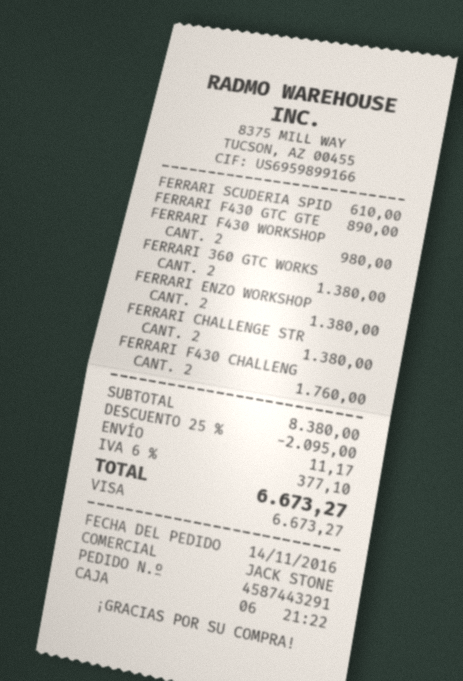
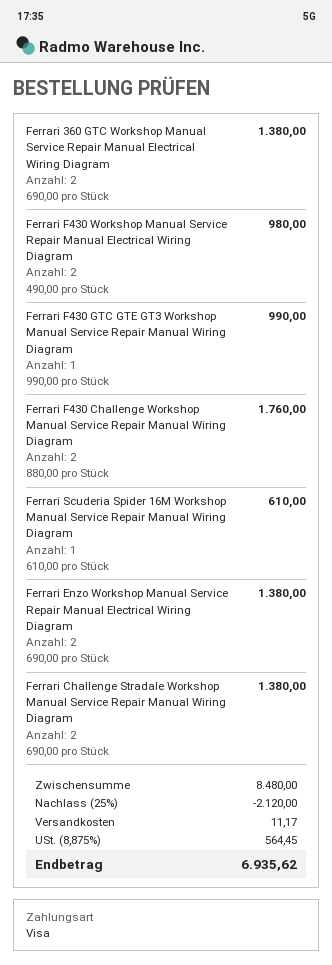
FERRARI F430 GTC GTE: 1 for 890.00 -> 1 for 990.00
subtotal: 8380.00 -> 8480.00
discount: 25% = 2095.00 -> 25% = 2120.00
tax: 6% = 377.10 -> 8.875% = 564.45
total: 6673.27 -> 6935.62

